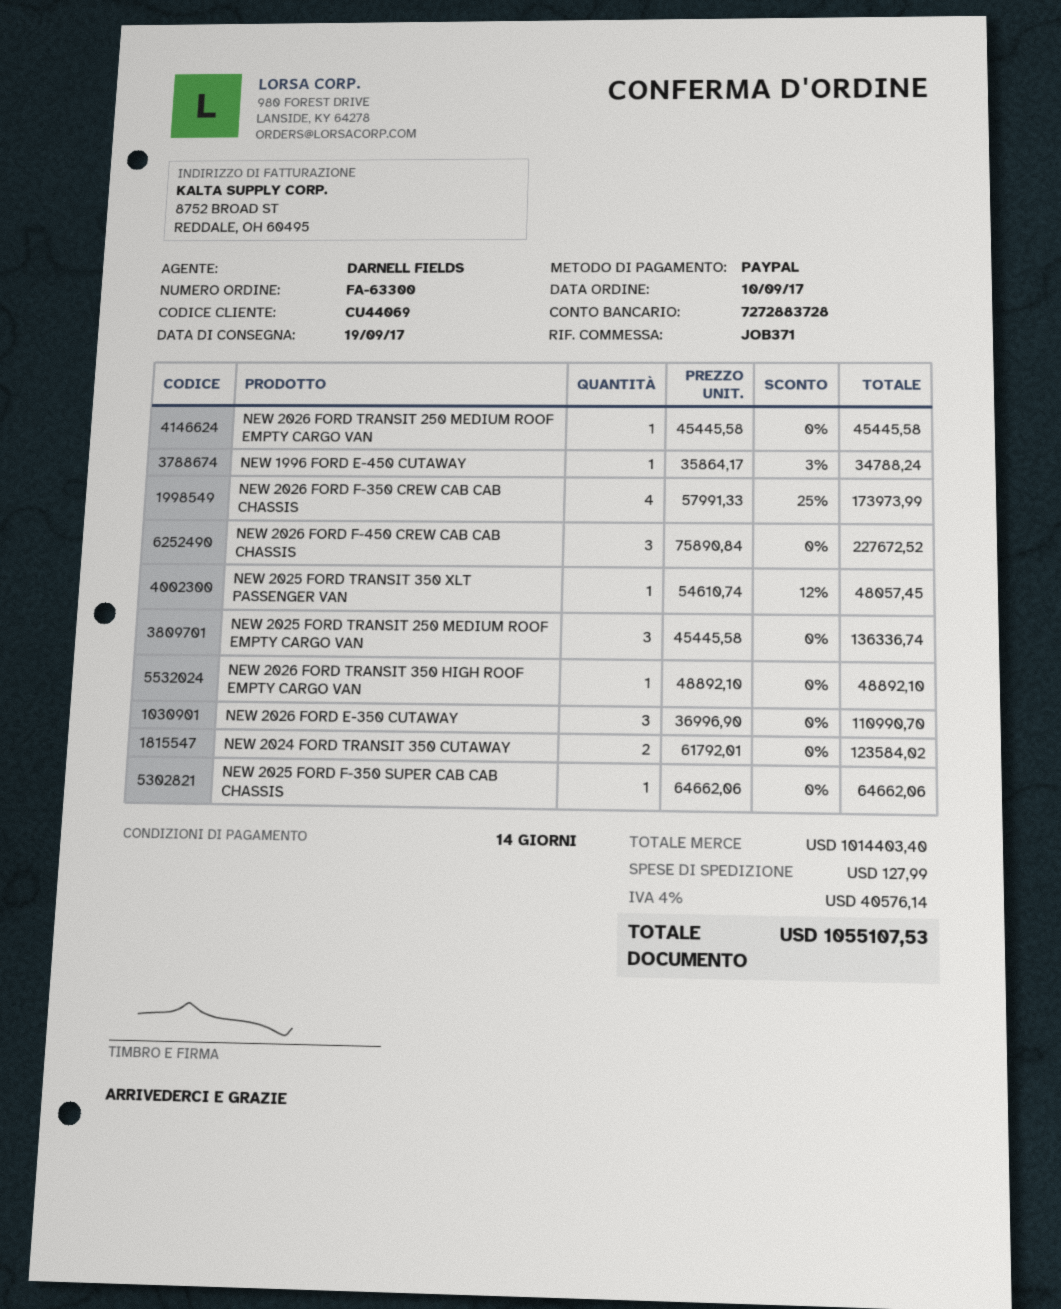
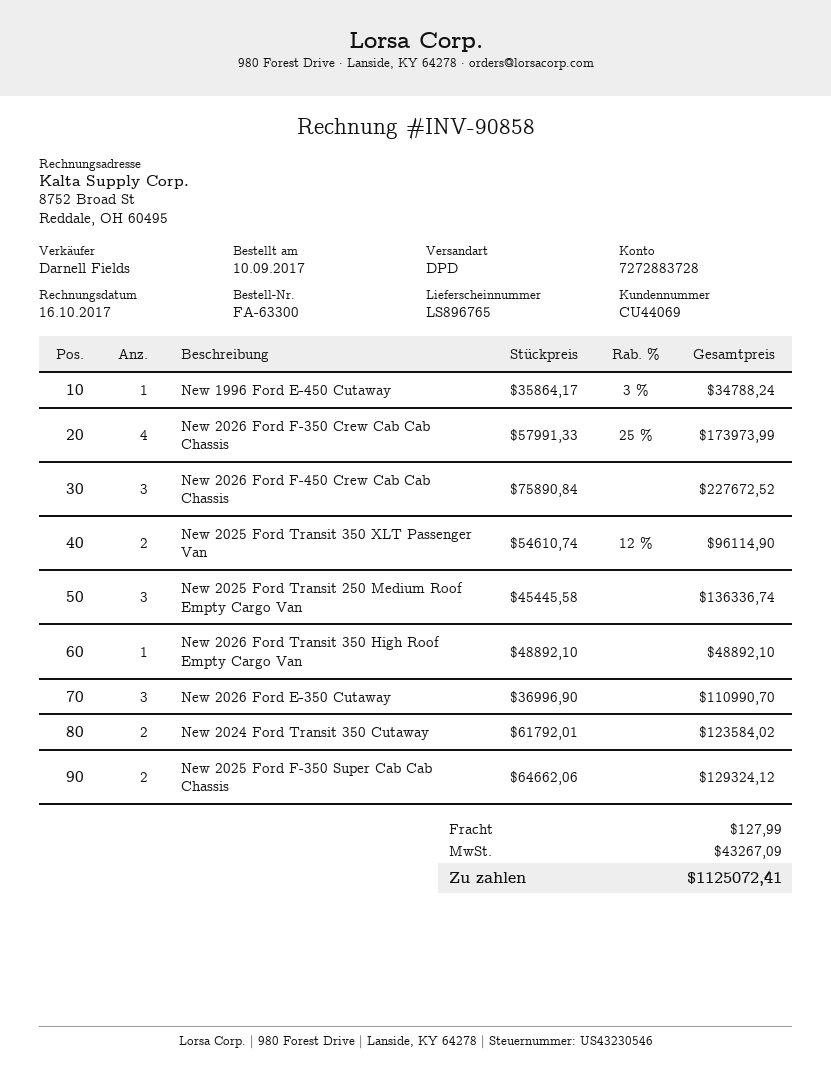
NEW 2026 FORD TRANSIT 250 MEDIUM ROOF EMPTY CARGO VAN: 1 x 45445.58 = 45445.58 -> none
NEW 2025 FORD TRANSIT 350 XLT PASSENGER VAN: 1 x 54610.74 - 12% = 48057.45 -> 2 x 54610.74 - 12% = 96114.90
NEW 2025 FORD F-350 SUPER CAB CAB CHASSIS: 1 x 64662.06 = 64662.06 -> 2 x 64662.06 = 129324.12
tax: 40576.14 -> 43267.09
total: 1055107.53 -> 1125072.41

